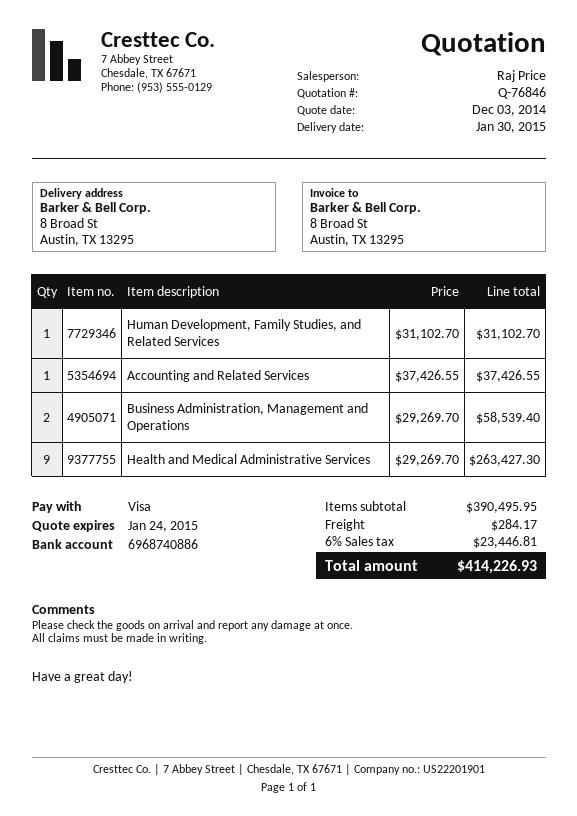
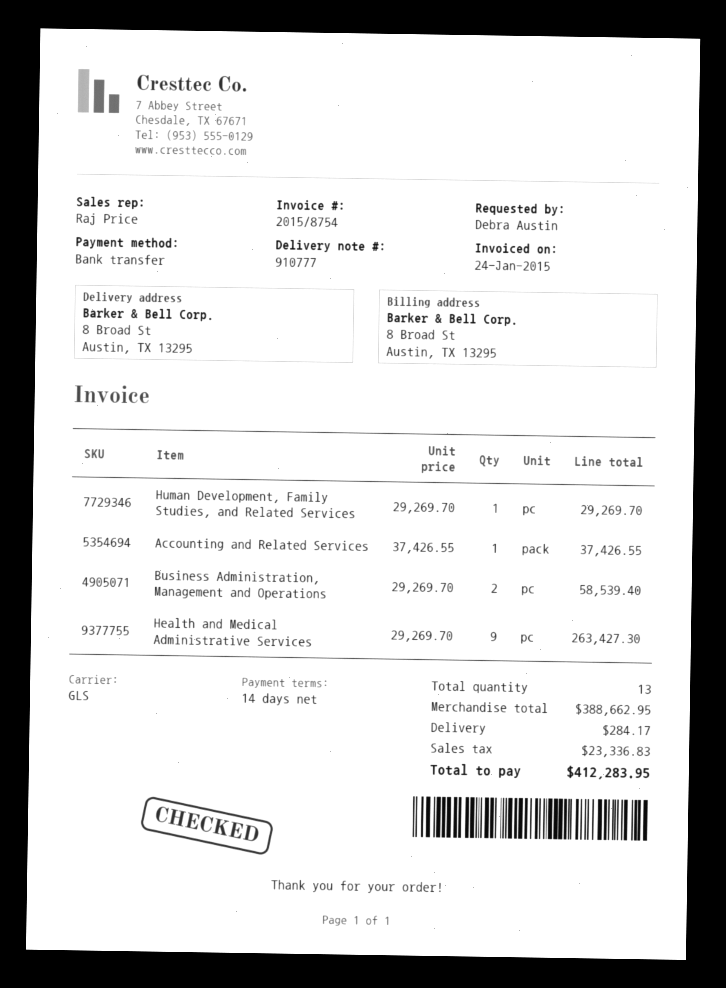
payment method: Visa -> bank transfer
Human Development, Family Studies, and Related Services: 1 x 31102.70 = 31102.70 -> 1 x 29269.70 = 29269.70
subtotal: 390495.95 -> 388662.95
tax: 23446.81 -> 23336.83
total: 414226.93 -> 412283.95

